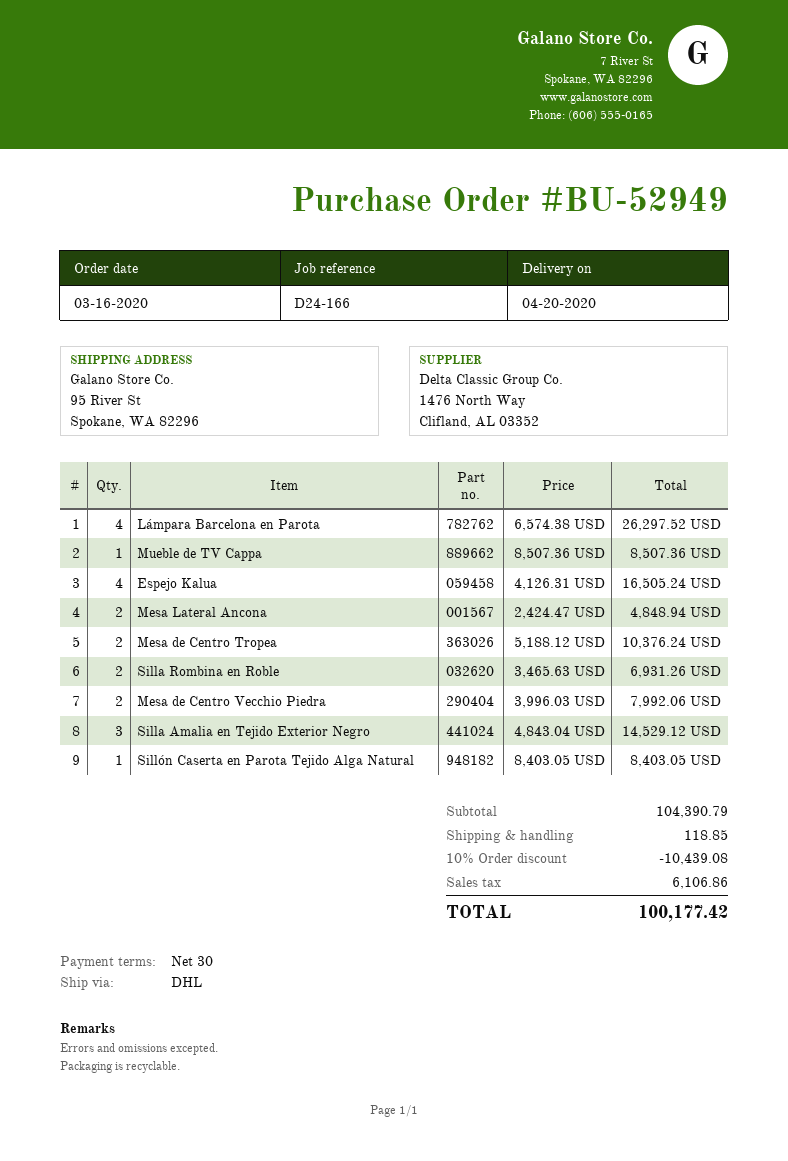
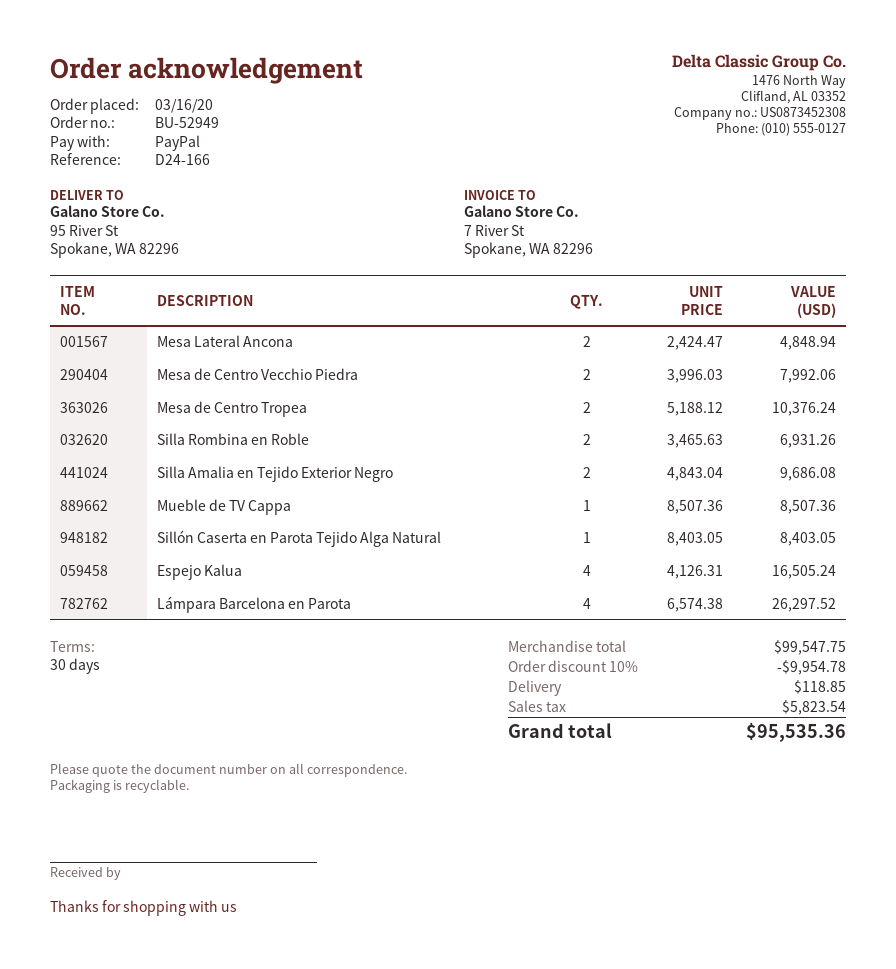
Silla Amalia en Tejido Exterior Negro: 3 x 4843.04 = 14529.12 -> 2 x 4843.04 = 9686.08
subtotal: 104390.79 -> 99547.75
discount: 10% = 10439.08 -> 10% = 9954.78
tax: 6106.86 -> 5823.54
total: 100177.42 -> 95535.36

